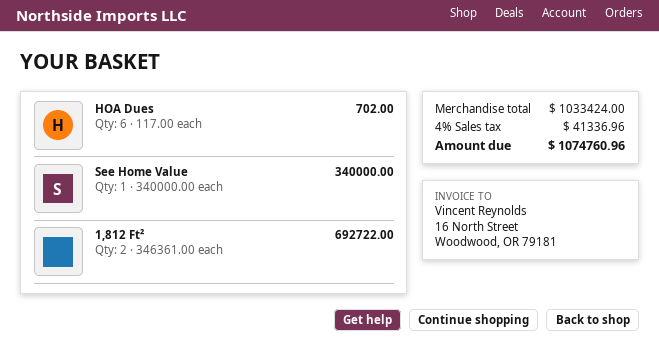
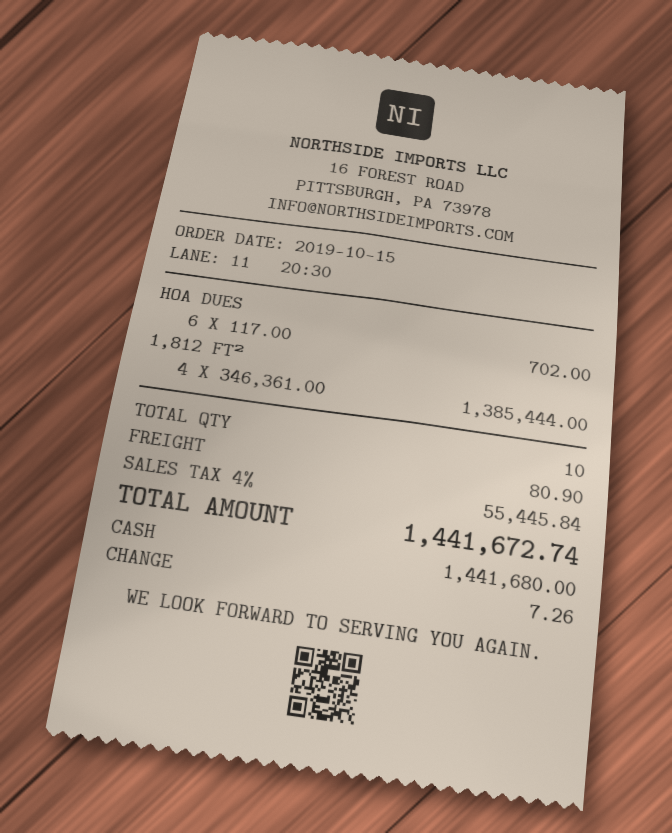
See Home Value: 1 x 340000.00 = 340000.00 -> none
1,812 Ft²: 2 x 346361.00 = 692722.00 -> 4 x 346361.00 = 1385444.00
shipping: none -> 80.90
tax: 4% = 41336.96 -> 4% = 55445.84
total: 1074760.96 -> 1441672.74

